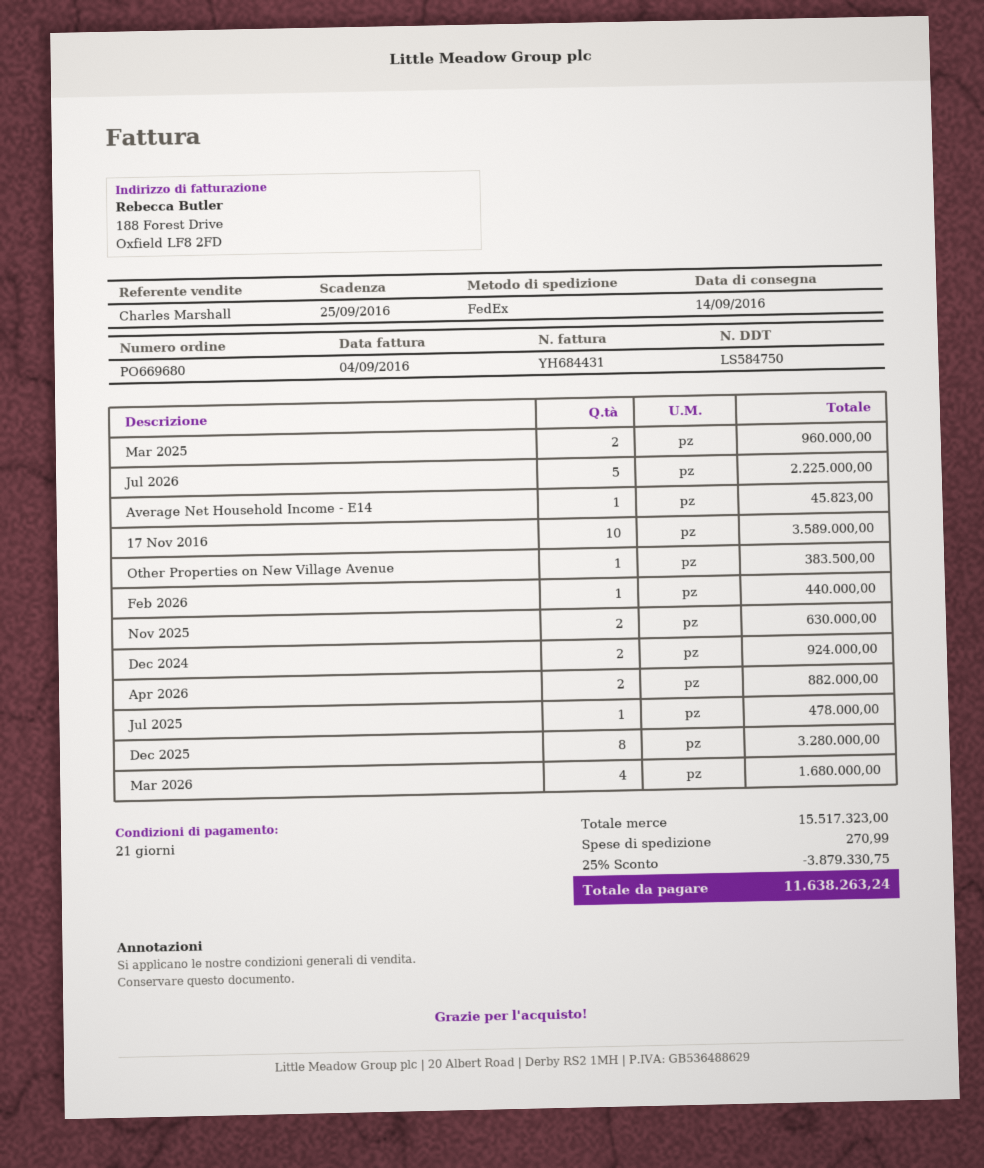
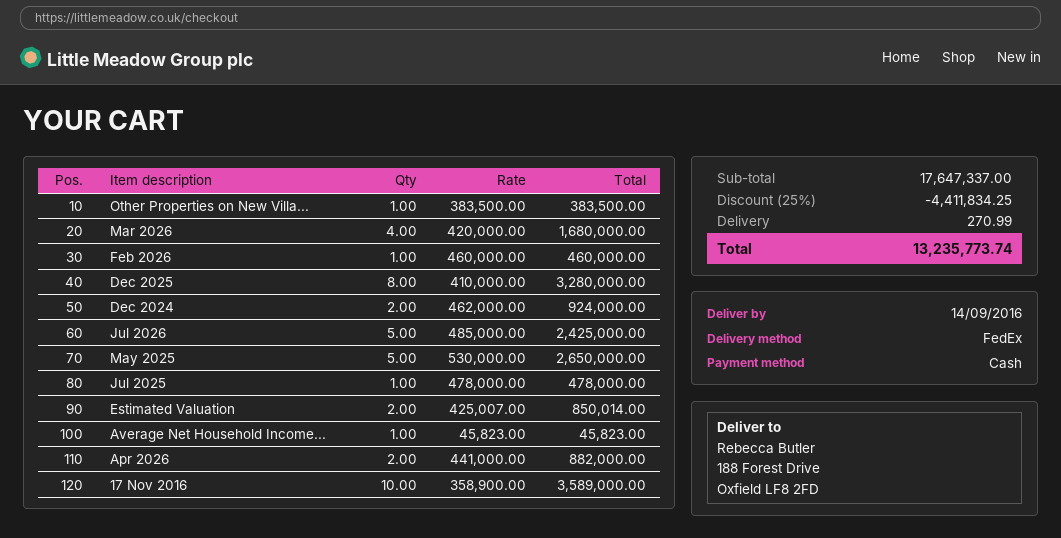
Mar 2025: 2 for 960000.00 -> none
Jul 2026: 5 for 2225000.00 -> 5 for 2425000.00
Feb 2026: 1 for 440000.00 -> 1 for 460000.00
Nov 2025: 2 for 630000.00 -> none
May 2025: none -> 5 for 2650000.00
Estimated Valuation: none -> 2 for 850014.00
subtotal: 15517323.00 -> 17647337.00
discount: 25% = 3879330.75 -> 25% = 4411834.25
total: 11638263.24 -> 13235773.74

